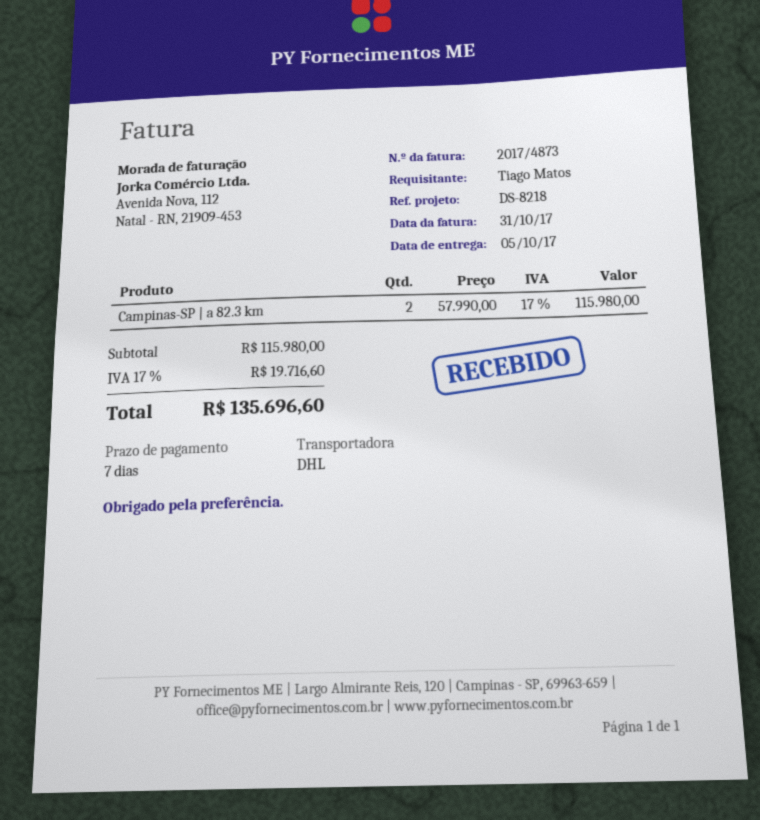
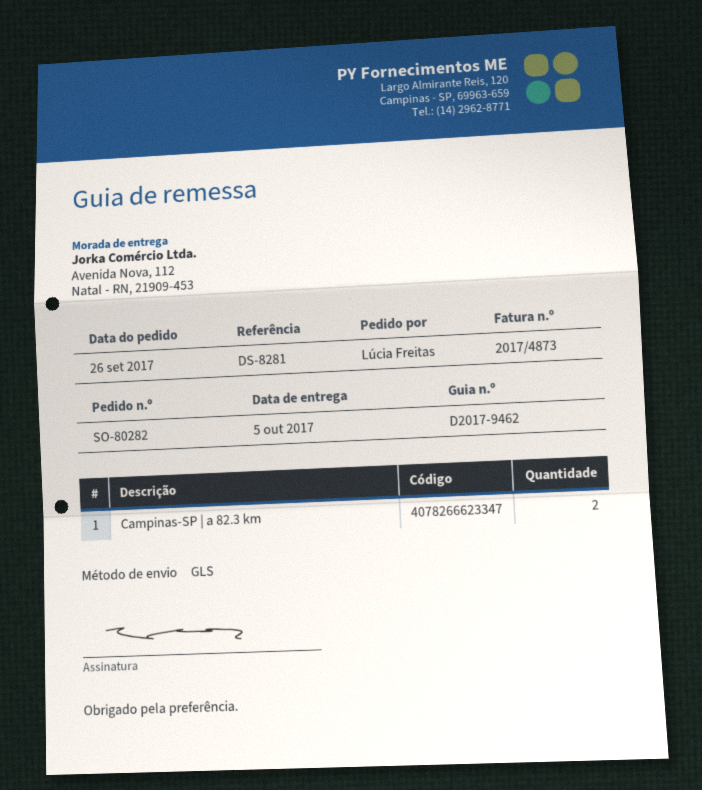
reference: DS-8218 -> DS-8281
ordered by: Tiago Matos -> Lúcia Freitas
shipping method: DHL -> GLS

